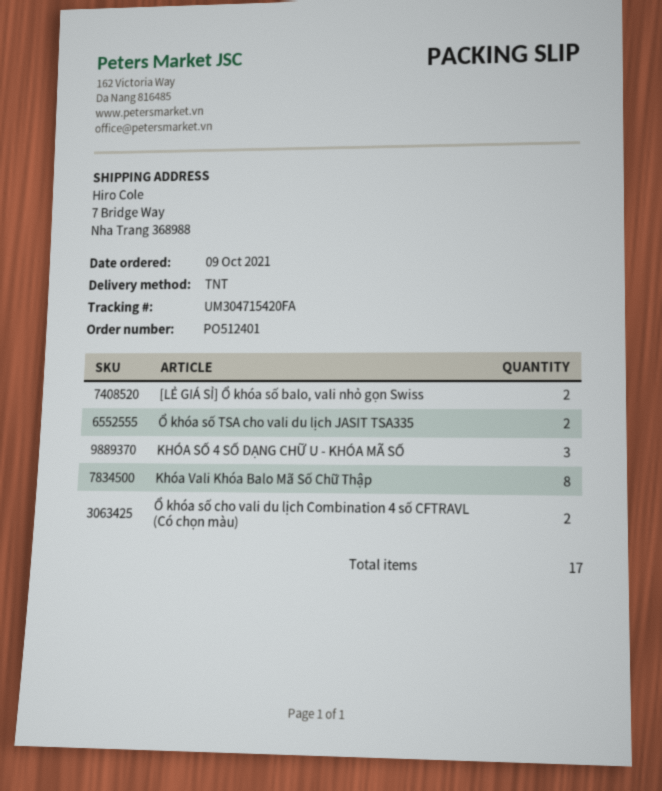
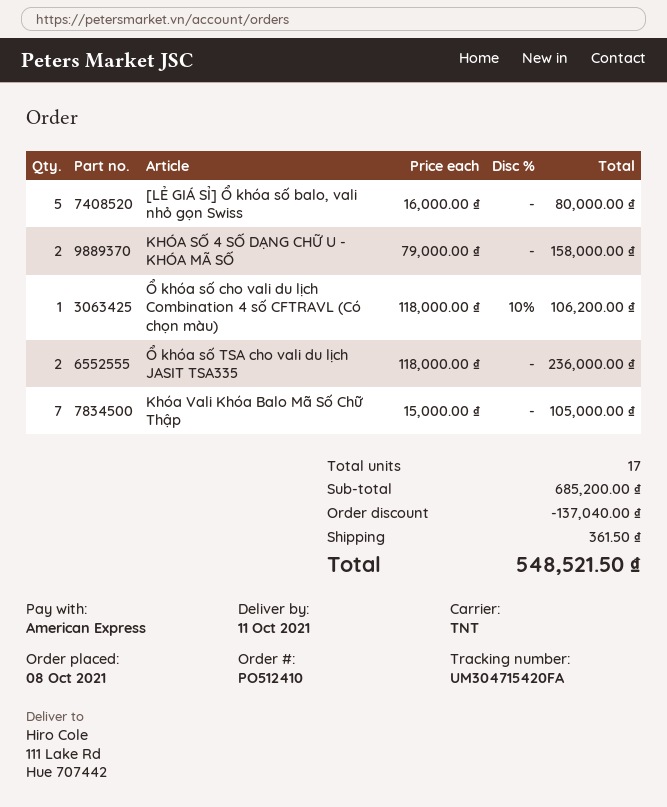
order number: PO512401 -> PO512410
order date: 2021-10-09 -> 2021-10-08
ship to: 7 Bridge Way, Nha Trang 368988 -> 111 Lake Rd, Hue 707442
[LẺ GIÁ SỈ] Ổ khóa số balo, vali nhỏ gọn Swiss: 2 -> 5
KHÓA SỐ 4 SỐ DẠNG CHỮ U - KHÓA MÃ SỐ: 3 -> 2
Khóa Vali Khóa Balo Mã Số Chữ Thập: 8 -> 7
Ổ khóa số cho vali du lịch Combination 4 số CFTRAVL (Có chọn màu): 2 -> 1

